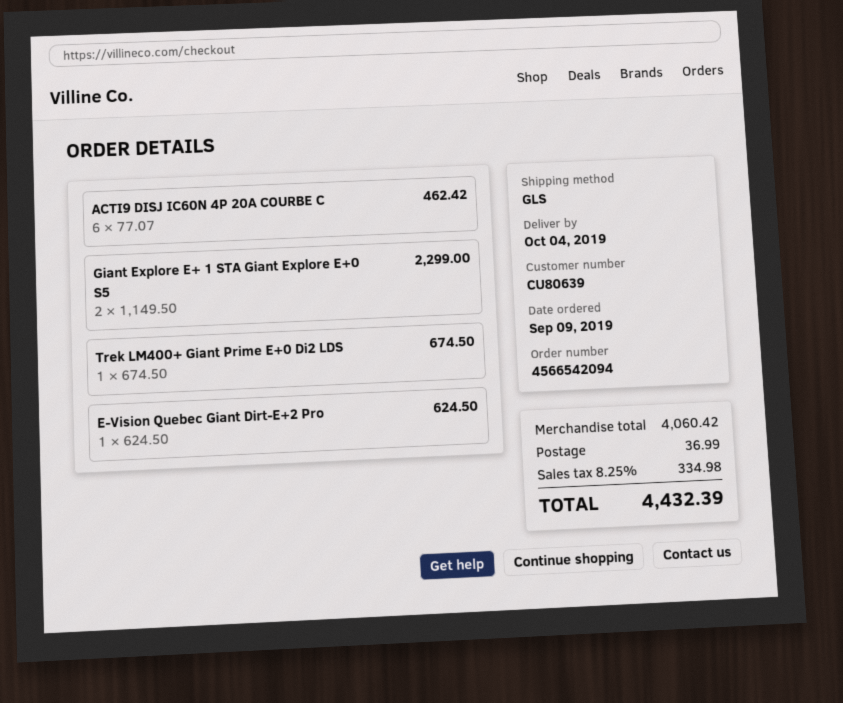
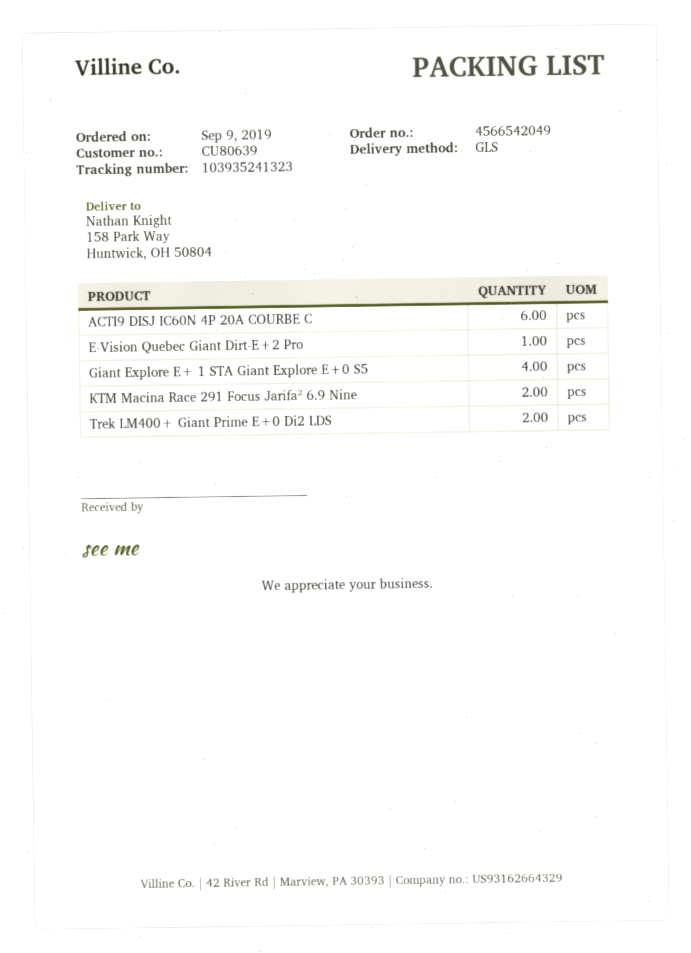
order number: 4566542094 -> 4566542049
Giant Explore E+ 1 STA Giant Explore E+0 S5: 2 -> 4
Trek LM400+ Giant Prime E+0 Di2 LDS: 1 -> 2
KTM Macina Race 291 Focus Jarifa² 6.9 Nine: none -> 2

